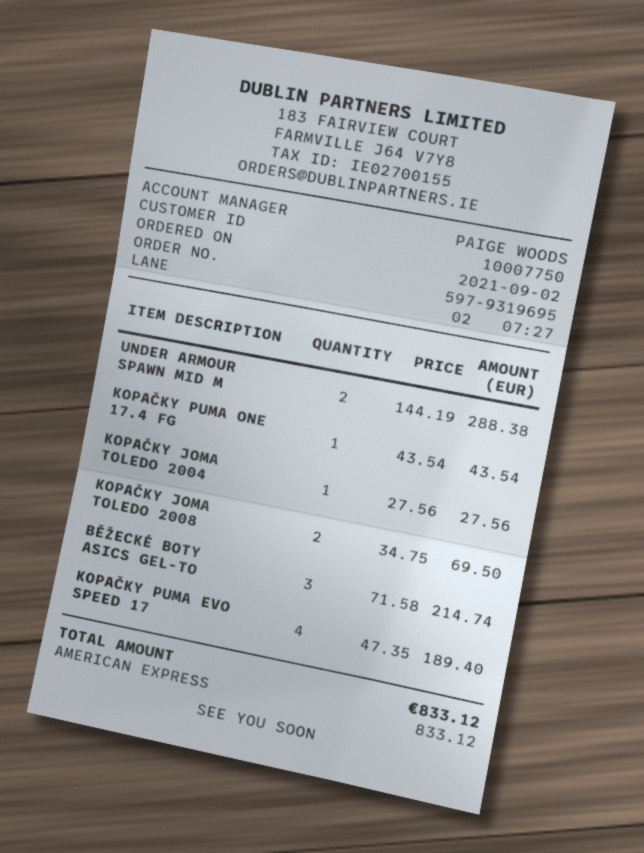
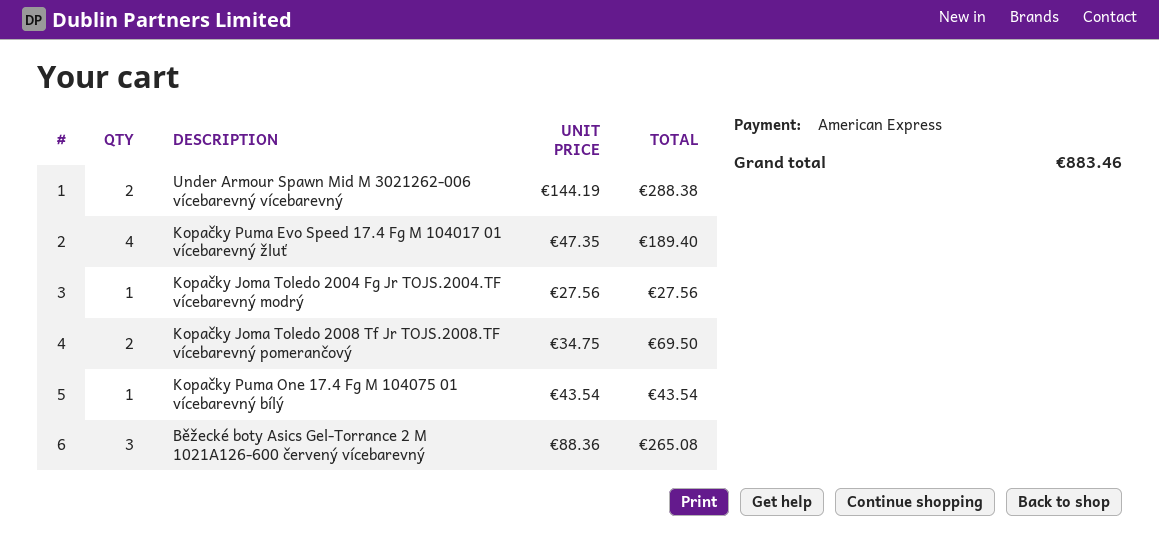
BĚŽECKÉ BOTY ASICS GEL-TO: 3 x 71.58 = 214.74 -> 3 x 88.36 = 265.08
total: 833.12 -> 883.46

